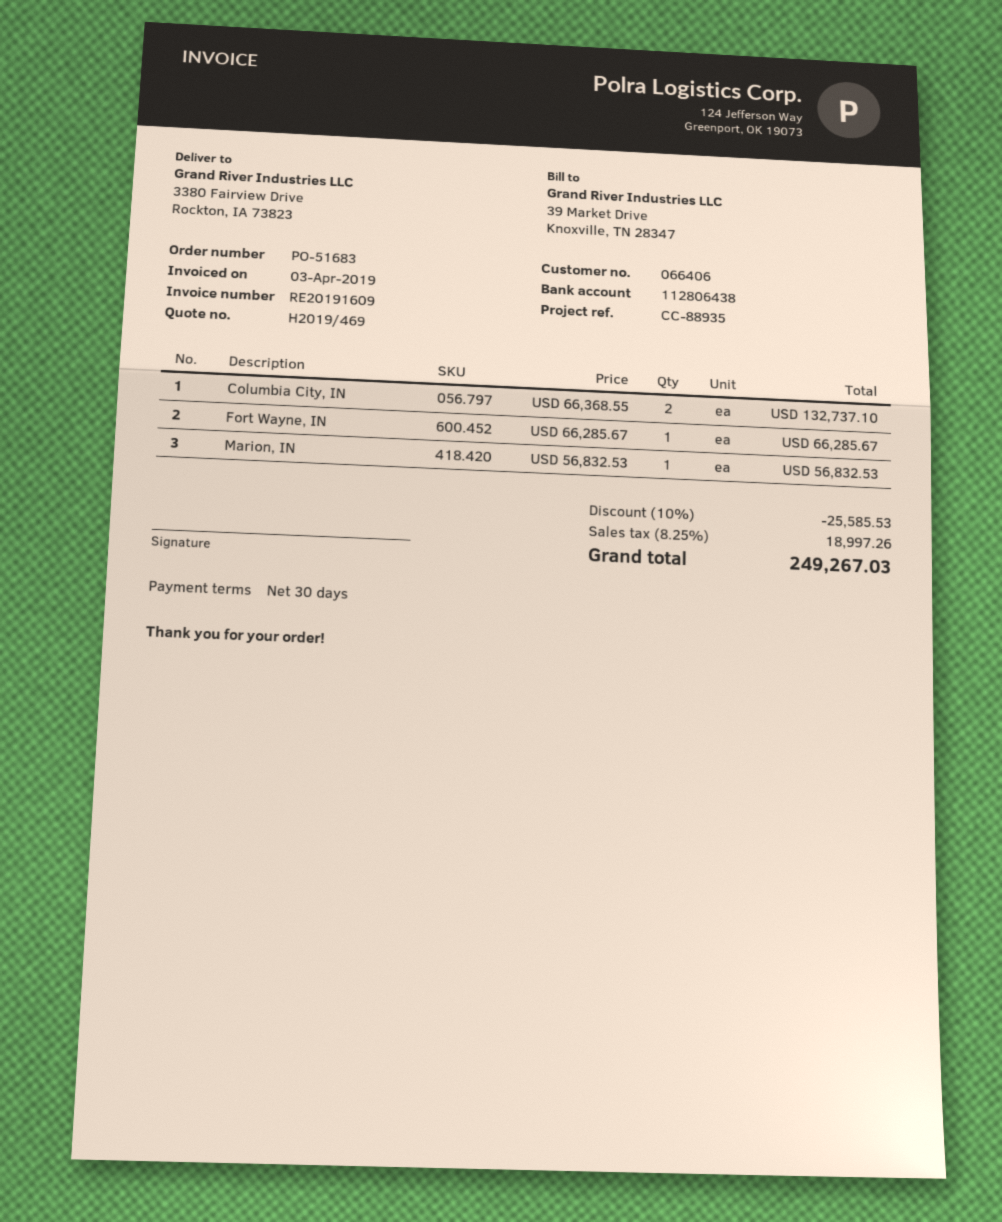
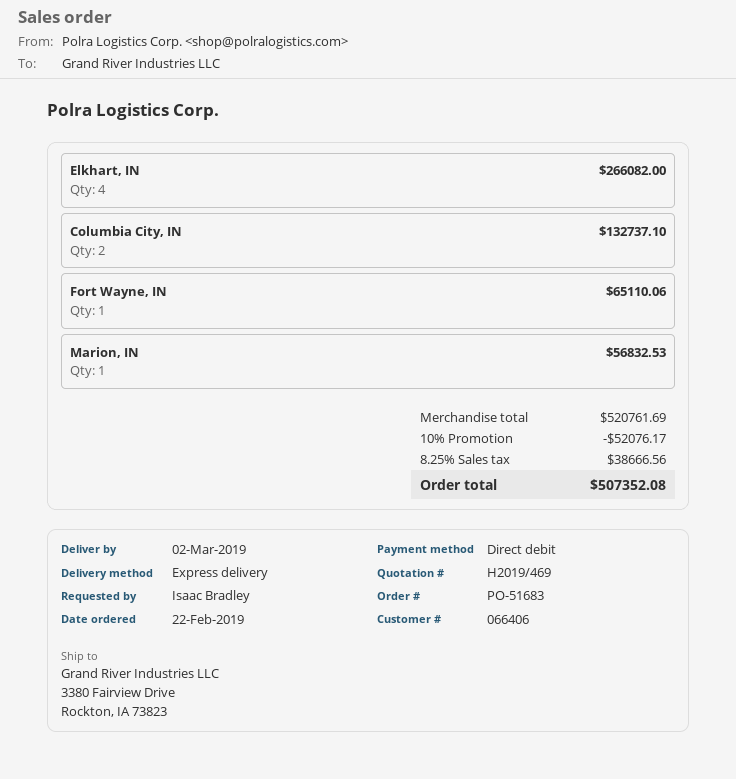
Fort Wayne, IN: 1 for 66285.67 -> 1 for 65110.06
Elkhart, IN: none -> 4 for 266082.00
discount: 10% = 25585.53 -> 10% = 52076.17
tax: 8.25% = 18997.26 -> 8.25% = 38666.56
total: 249267.03 -> 507352.08

